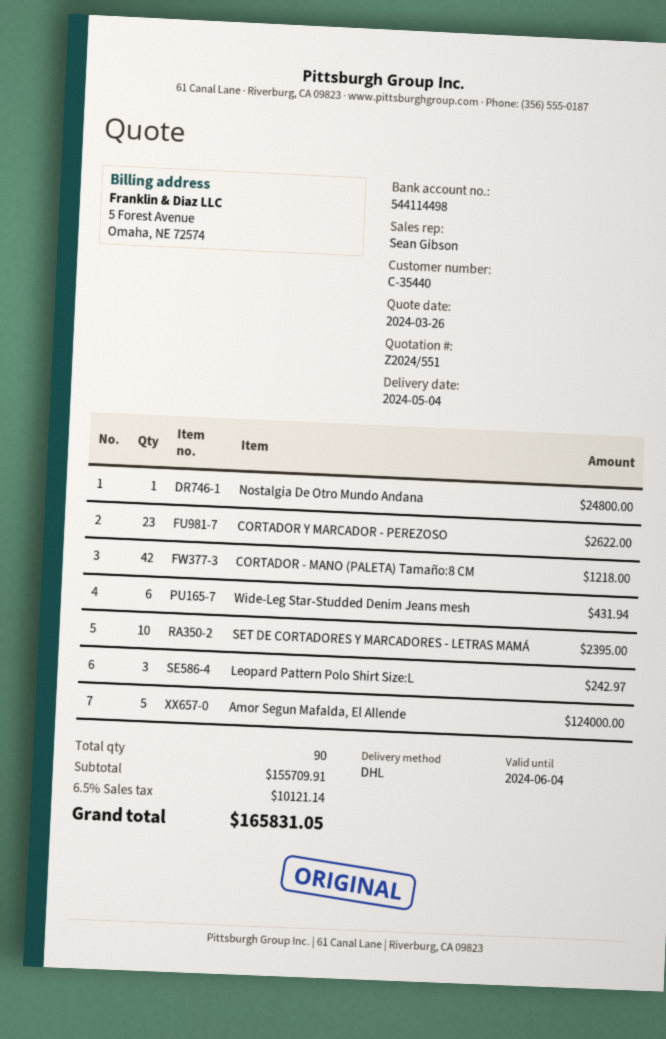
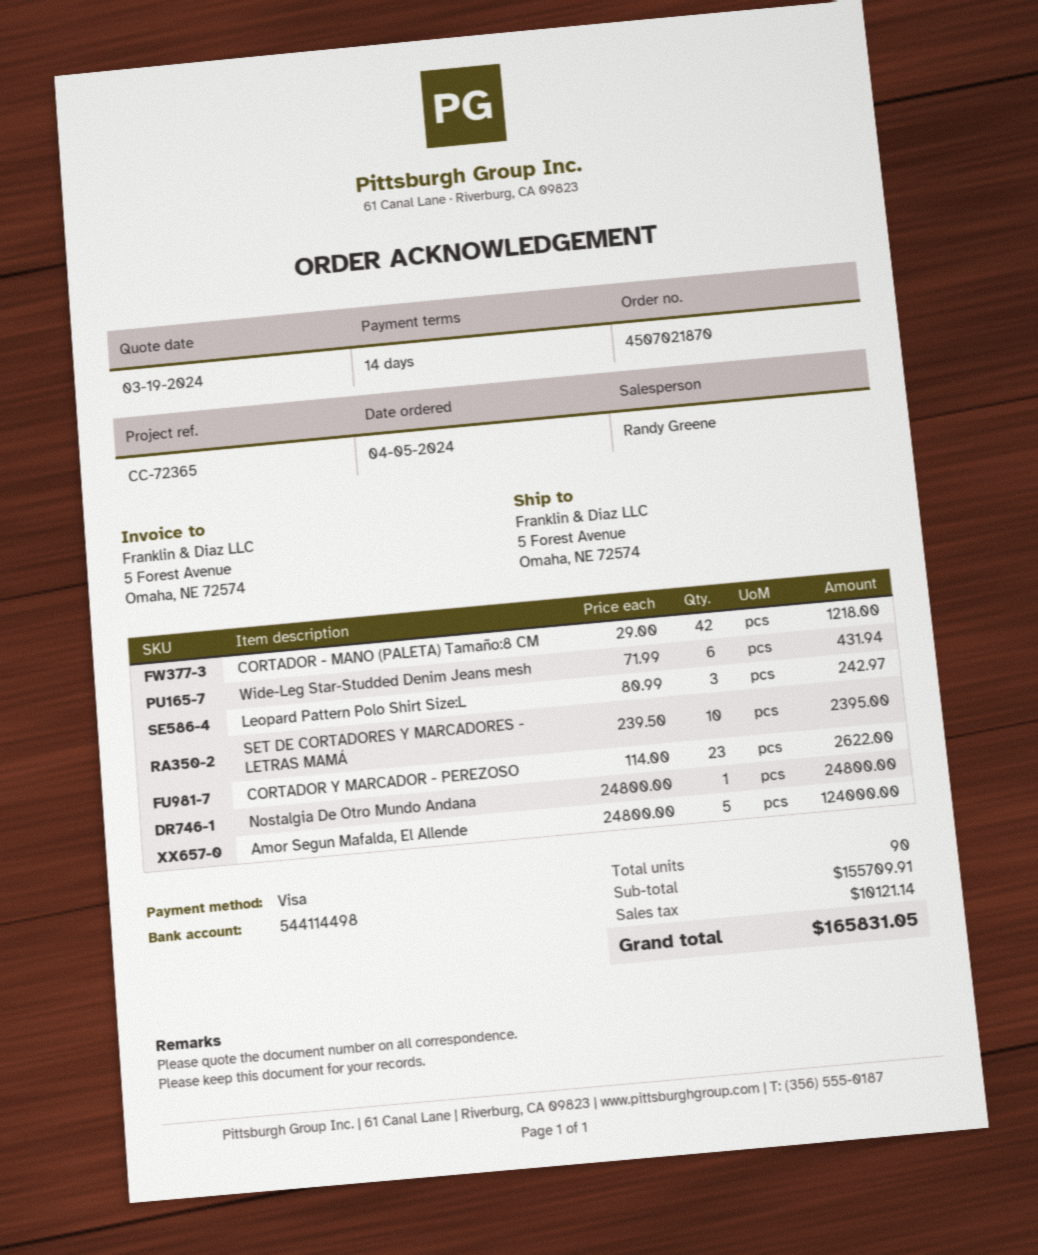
quote date: 2024-03-26 -> 2024-03-19
sales rep: Sean Gibson -> Randy Greene

